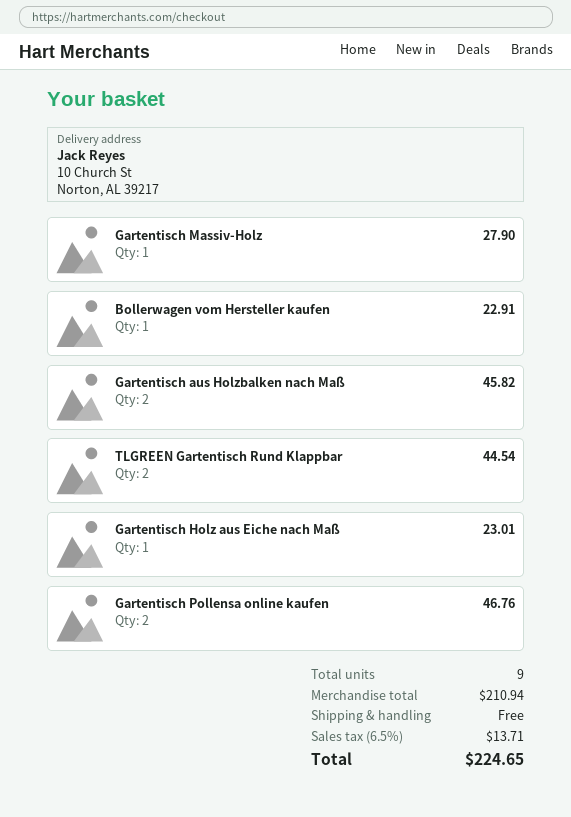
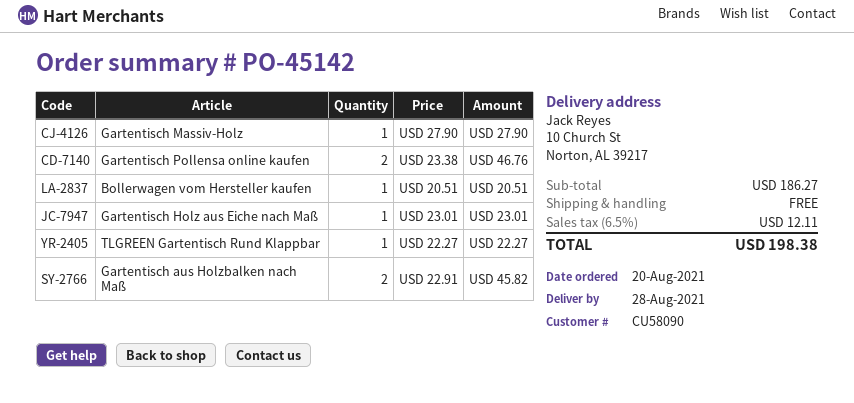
Bollerwagen vom Hersteller kaufen: 1 for 22.91 -> 1 for 20.51
TLGREEN Gartentisch Rund Klappbar: 2 for 44.54 -> 1 for 22.27
subtotal: 210.94 -> 186.27
tax: 6.5% = 13.71 -> 6.5% = 12.11
total: 224.65 -> 198.38

